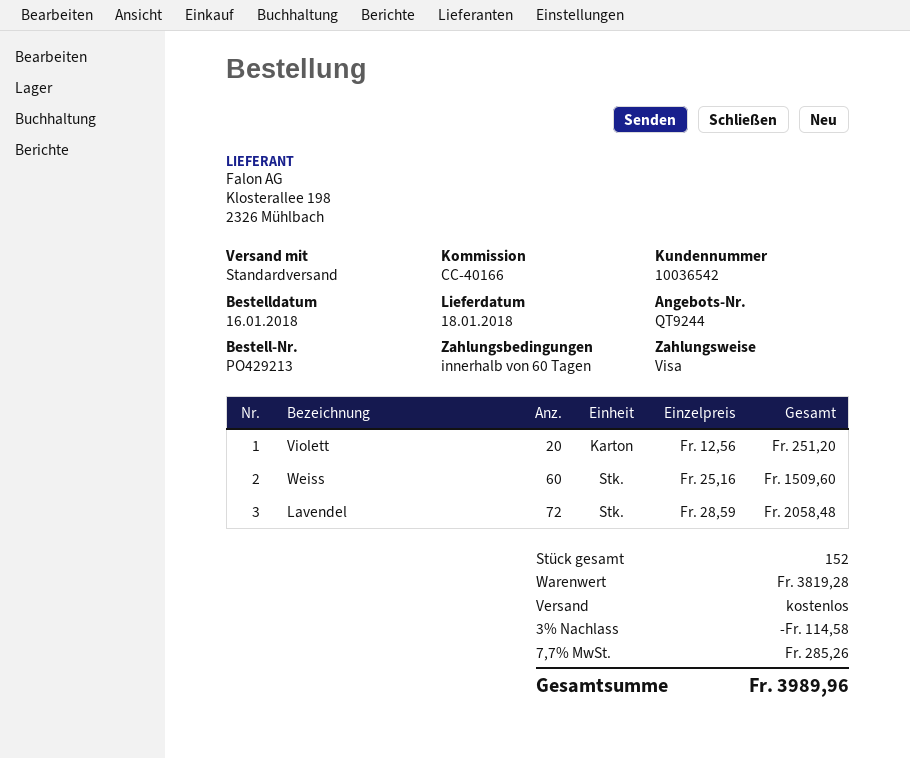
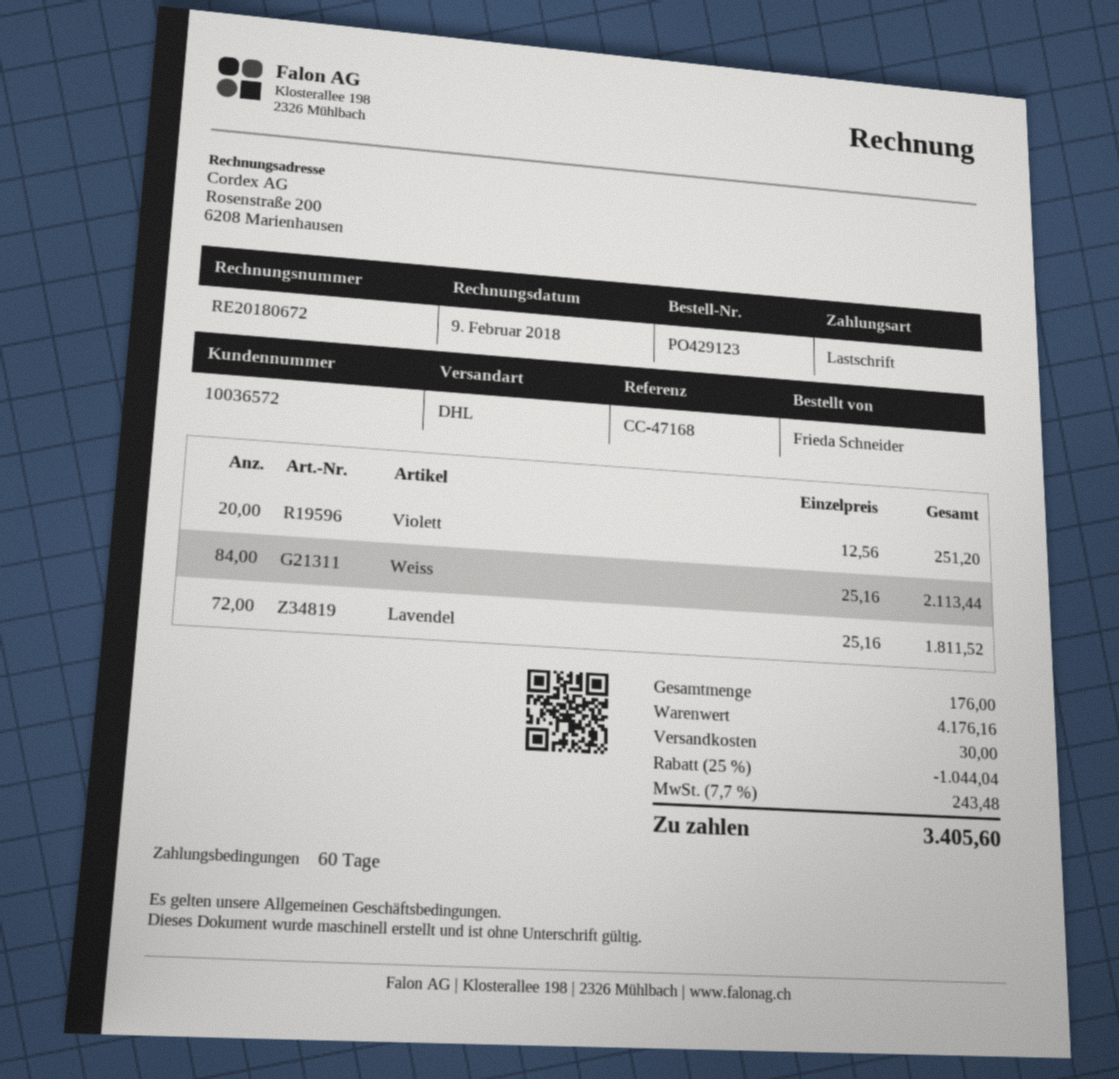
order number: PO429213 -> PO429123
customer number: 10036542 -> 10036572
reference: CC-40166 -> CC-47168
payment method: Visa -> direct debit
shipping method: standard -> DHL
Weiss: 60 x 25.16 = 1509.60 -> 84 x 25.16 = 2113.44
Lavendel: 72 x 28.59 = 2058.48 -> 72 x 25.16 = 1811.52
total quantity: 152 -> 176
subtotal: 3819.28 -> 4176.16
discount: 3% = 114.58 -> 25% = 1044.04
shipping: 0.00 -> 30.00
tax: 7.7% = 285.26 -> 7.7% = 243.48
total: 3989.96 -> 3405.60

